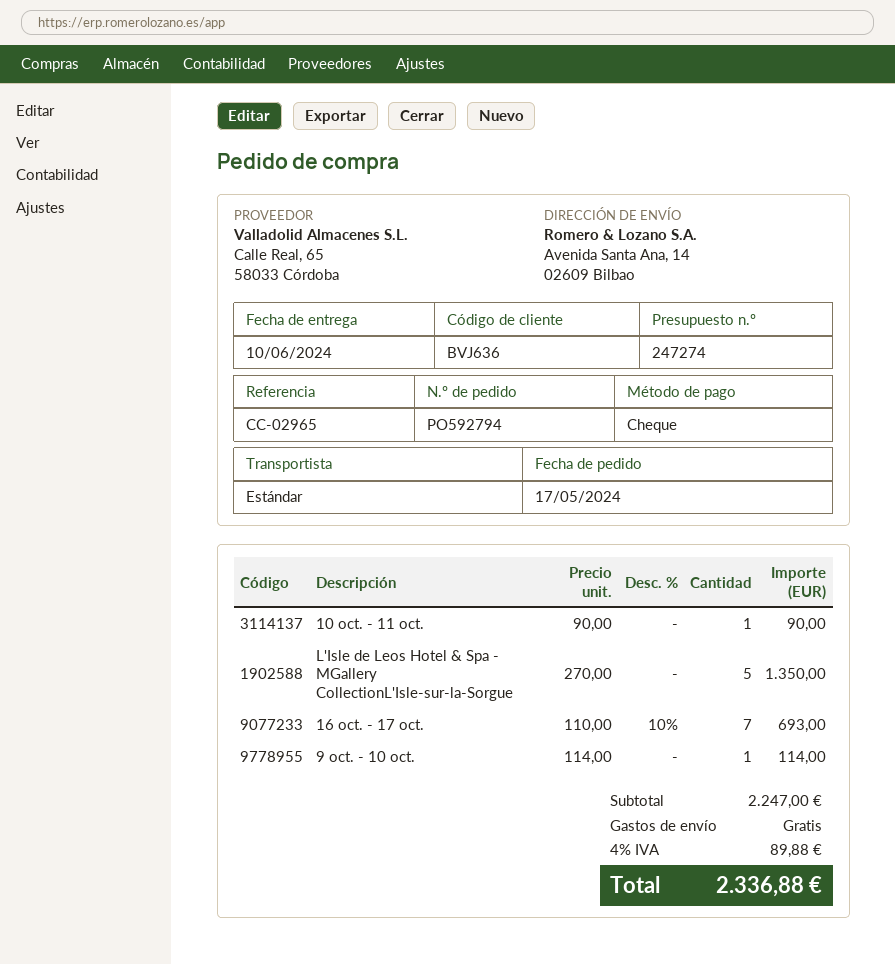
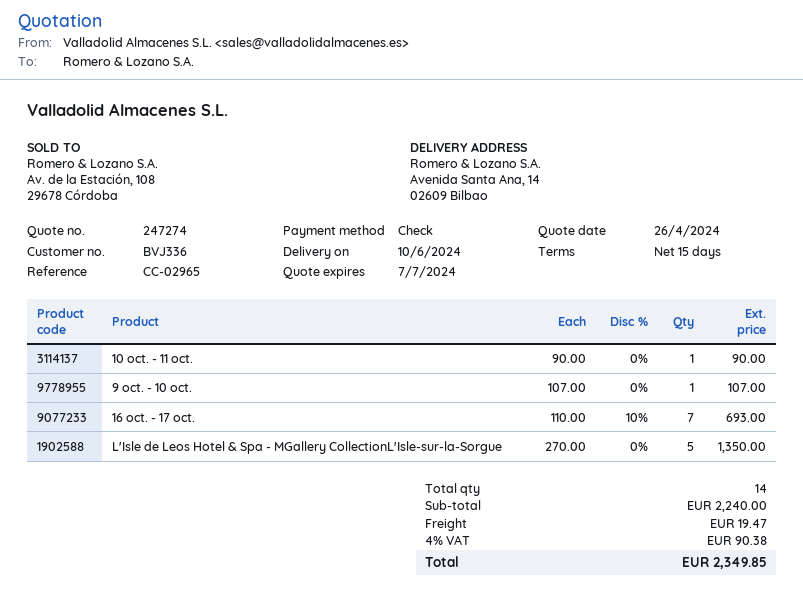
customer number: BVJ636 -> BVJ336
9 oct. - 10 oct.: 1 x 114.00 = 114.00 -> 1 x 107.00 = 107.00
subtotal: 2247.00 -> 2240.00
shipping: 0.00 -> 19.47
tax: 4% = 89.88 -> 4% = 90.38
total: 2336.88 -> 2349.85

